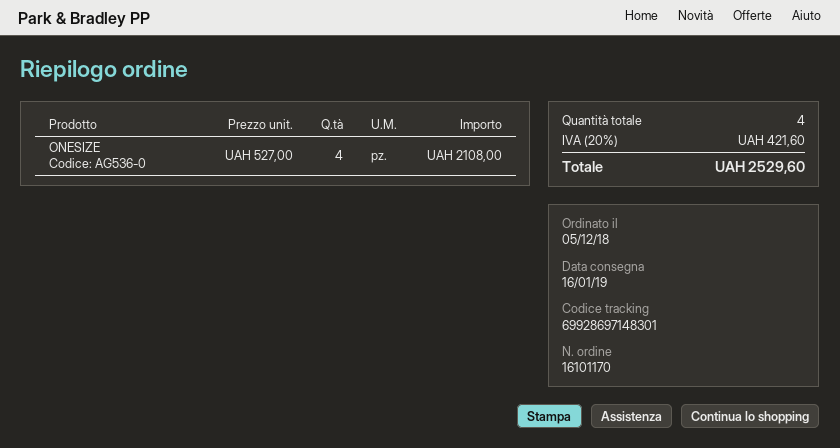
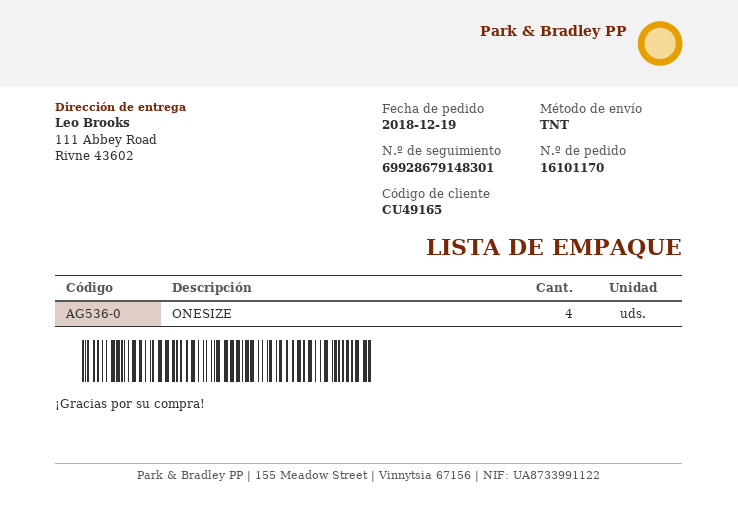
order date: 2018-12-05 -> 2018-12-19
tracking number: 69928697148301 -> 69928679148301

